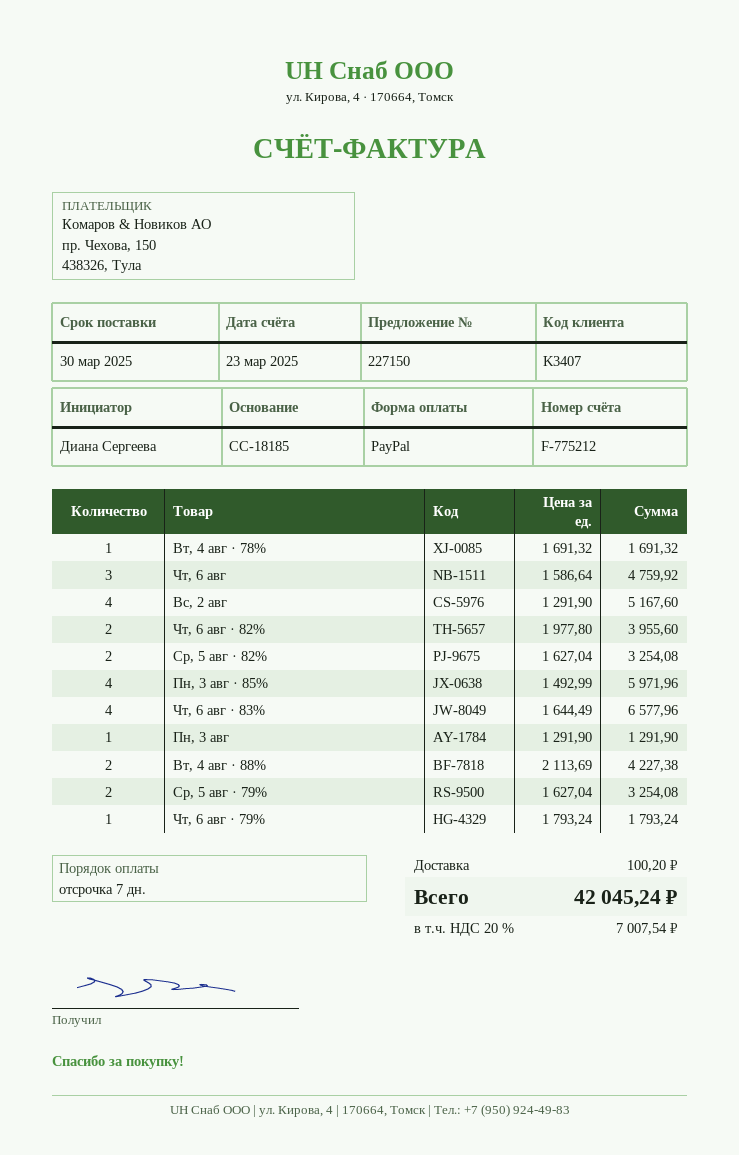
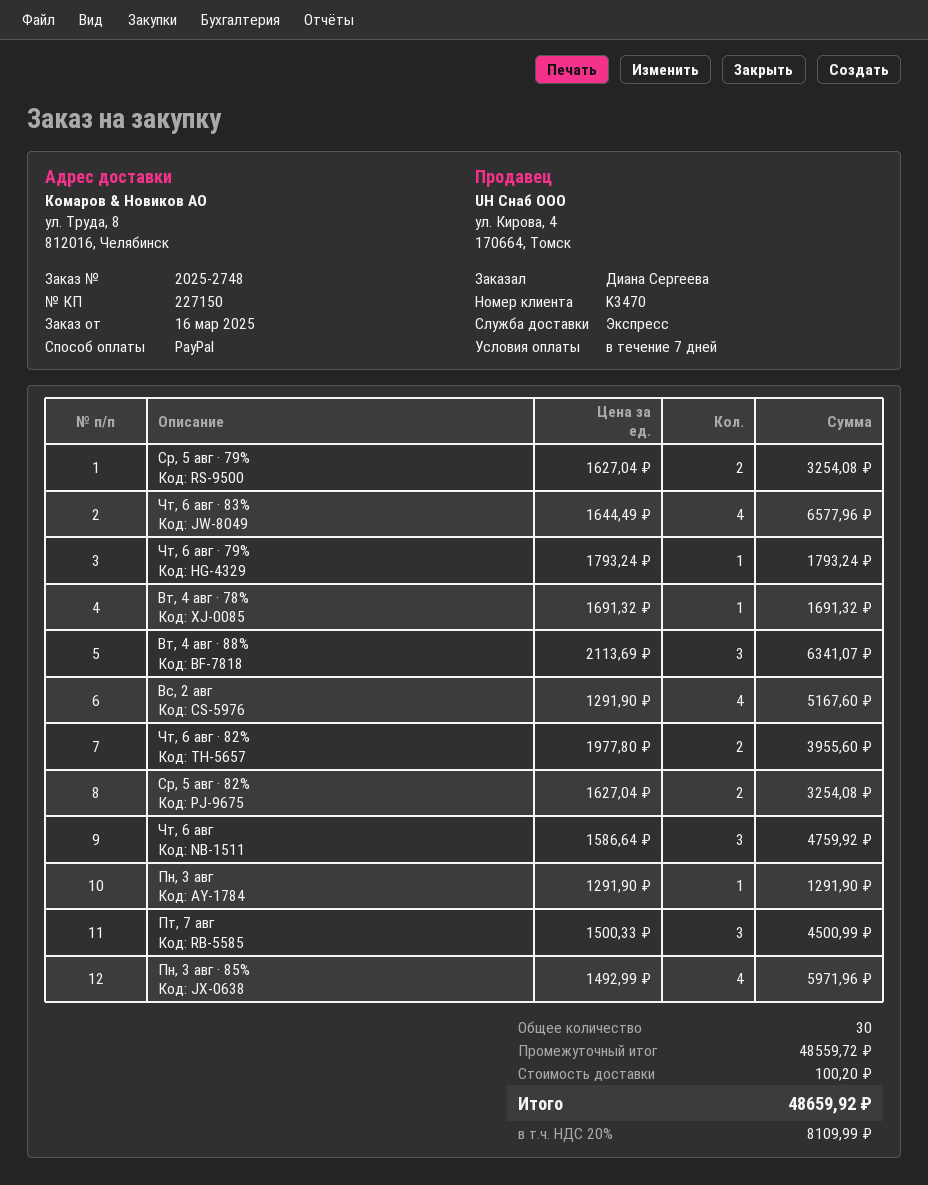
customer number: K3407 -> K3470
Вт, 4 авг · 88%: 2 x 2113.69 = 4227.38 -> 3 x 2113.69 = 6341.07
Пт, 7 авг: none -> 3 x 1500.33 = 4500.99
tax: 20% = 7007.54 -> 20% = 8109.99
total: 42045.24 -> 48659.92

